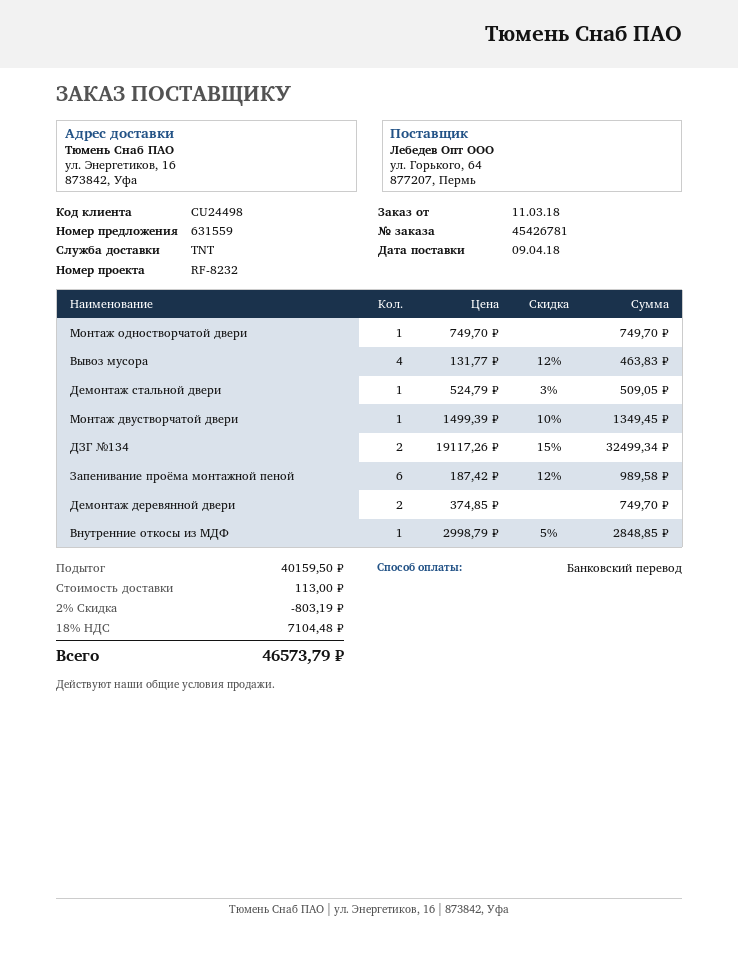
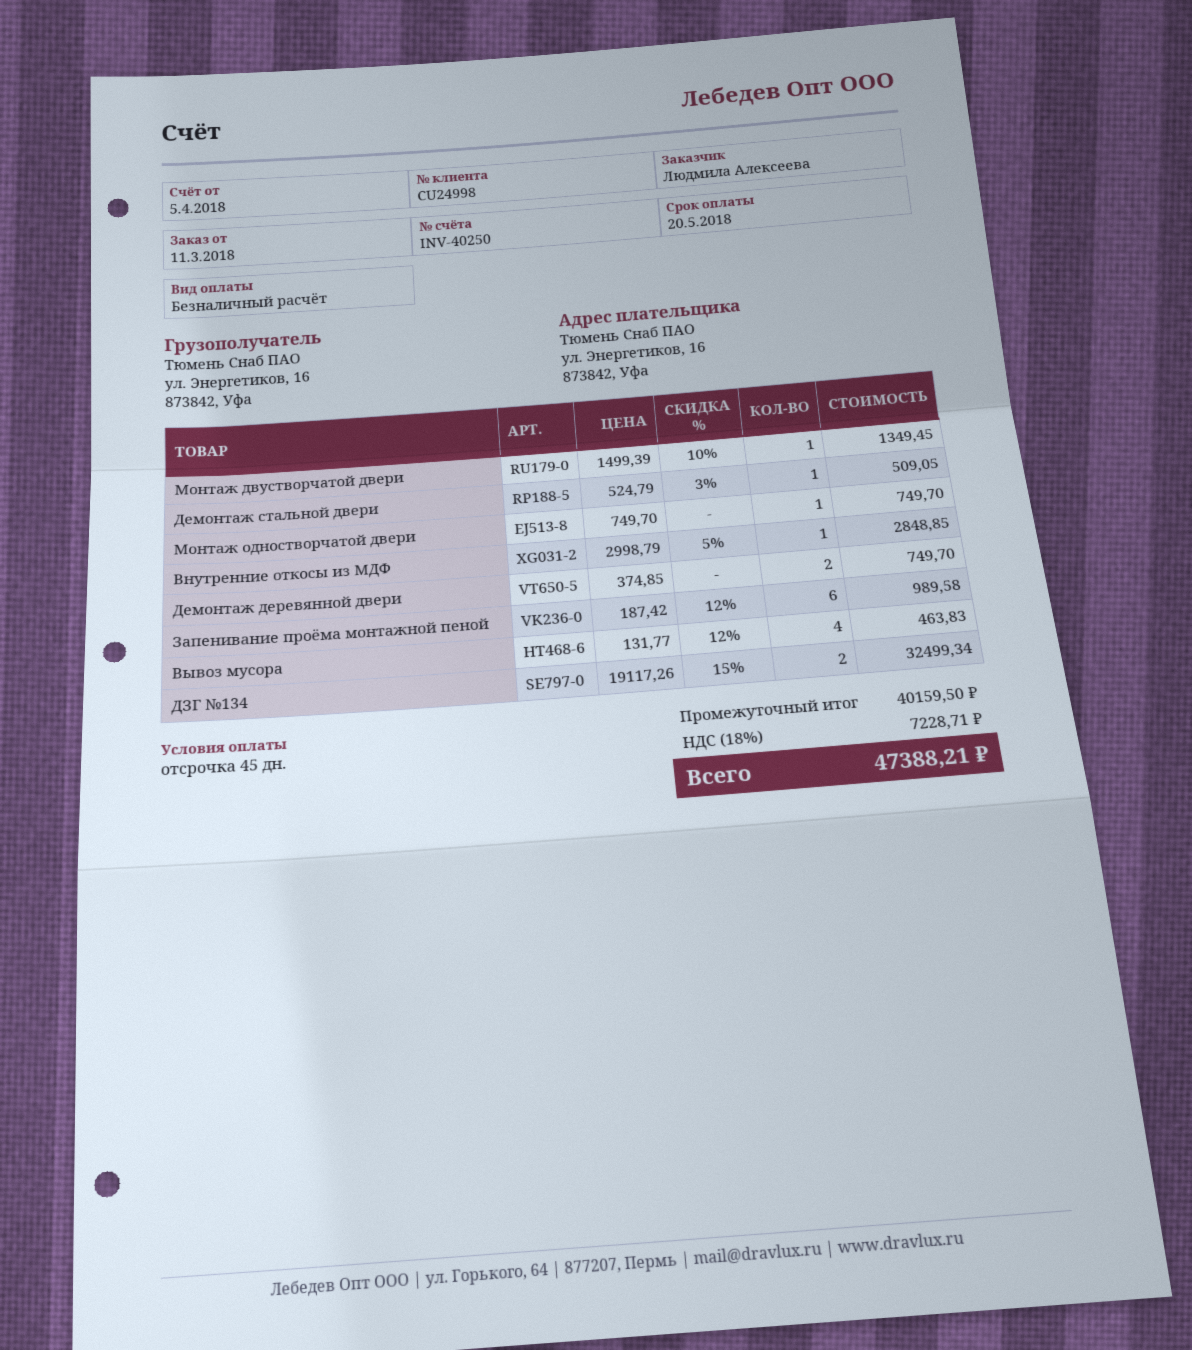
customer number: CU24498 -> CU24998
discount: 2% = 803.19 -> none
shipping: 113.00 -> none
tax: 18% = 7104.48 -> 18% = 7228.71
total: 46573.79 -> 47388.21

